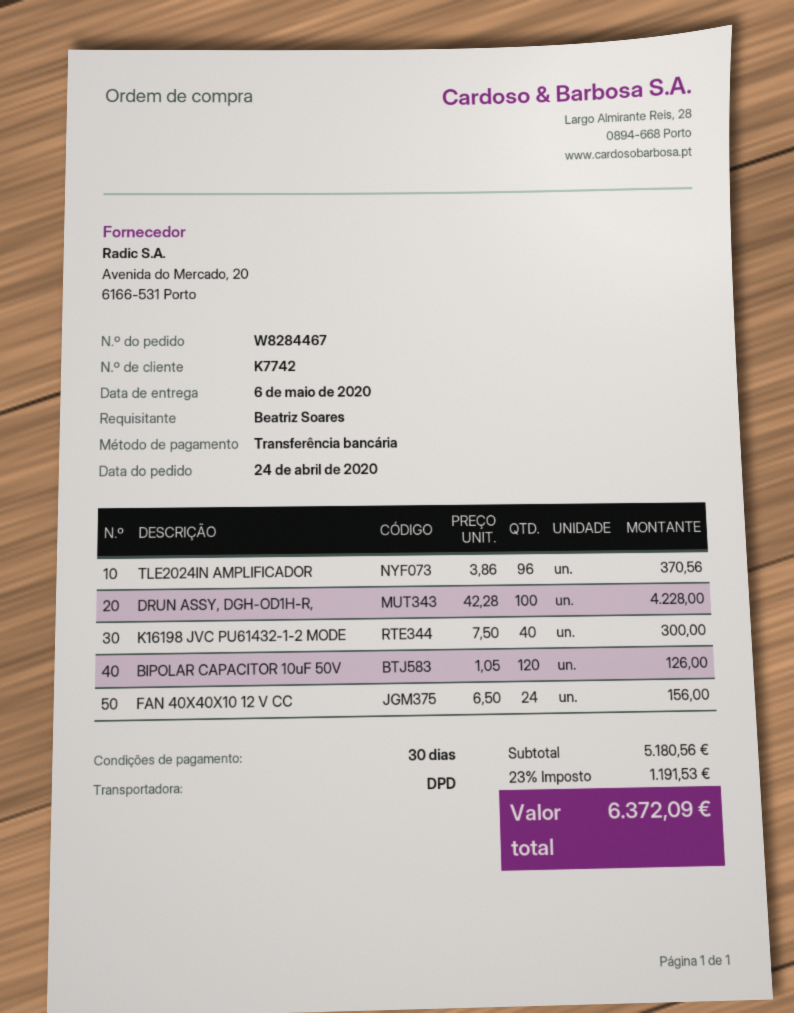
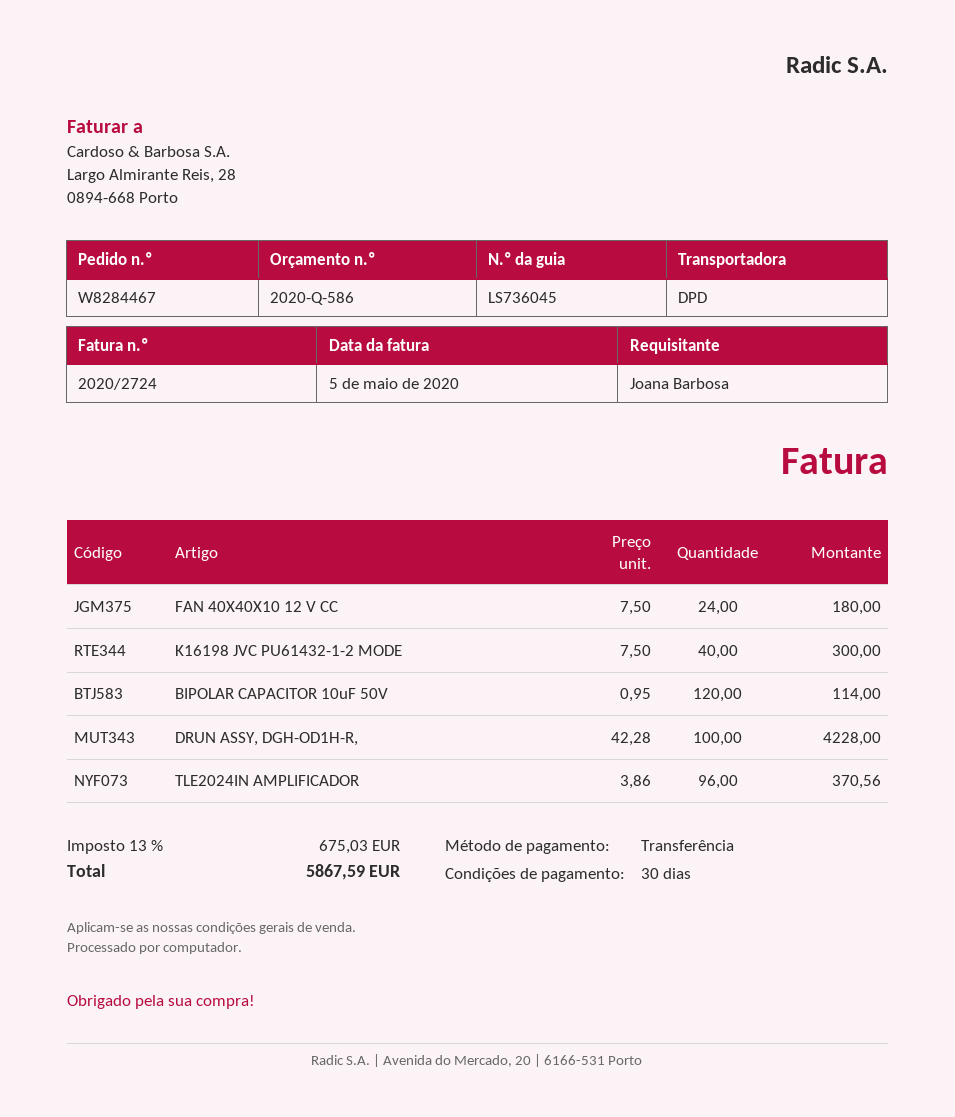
ordered by: Beatriz Soares -> Joana Barbosa
BIPOLAR CAPACITOR 10uF 50V: 120 x 1.05 = 126.00 -> 120 x 0.95 = 114.00
FAN 40X40X10 12 V CC: 24 x 6.50 = 156.00 -> 24 x 7.50 = 180.00
tax: 23% = 1191.53 -> 13% = 675.03
total: 6372.09 -> 5867.59

